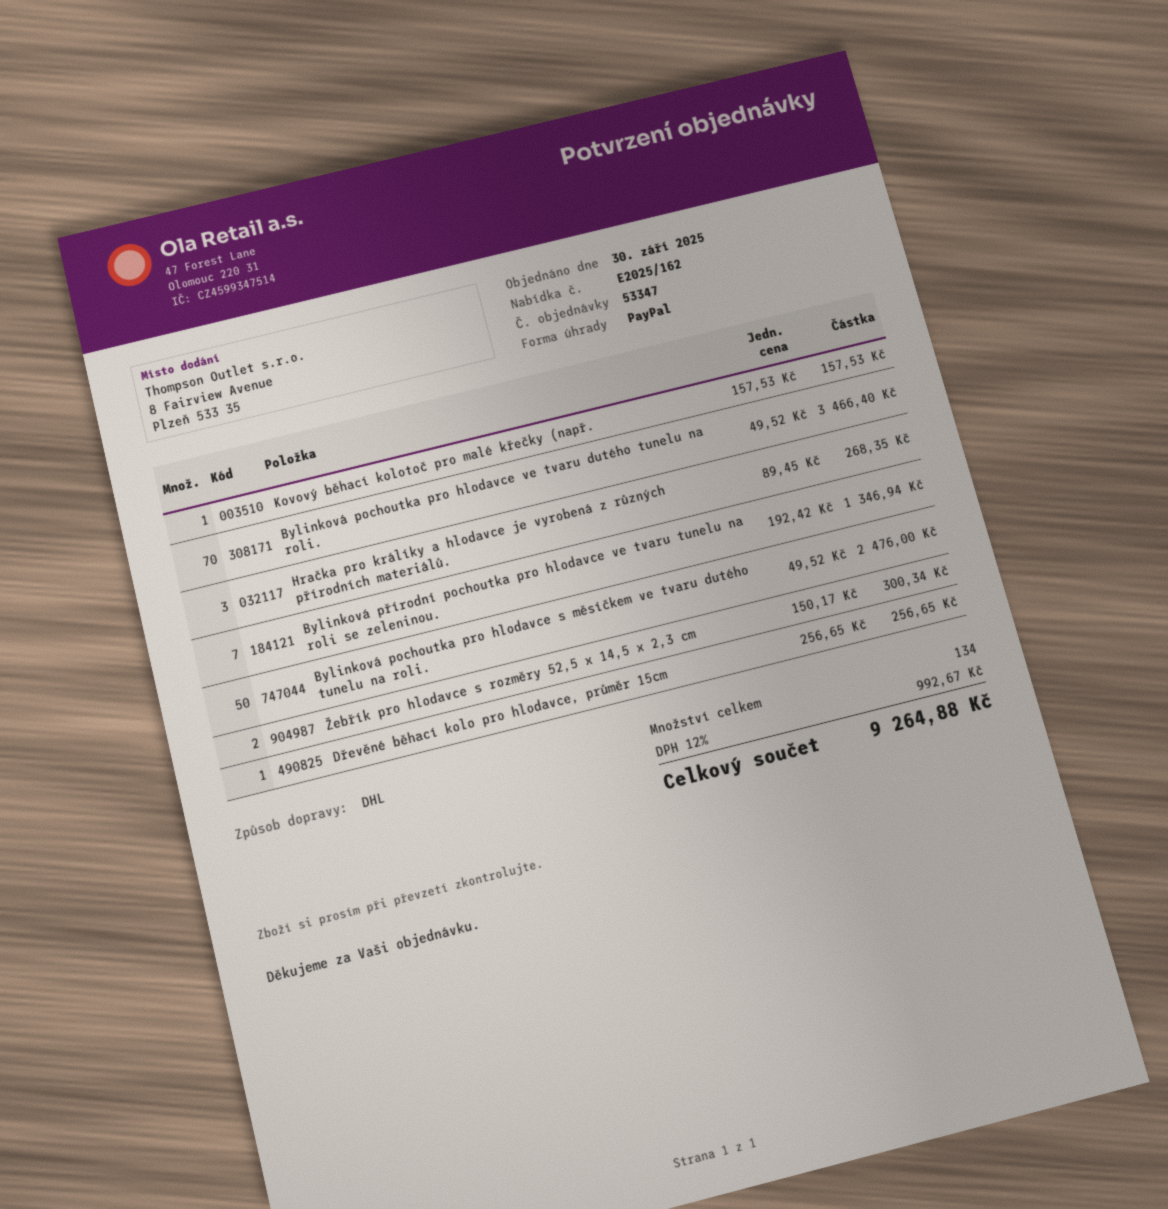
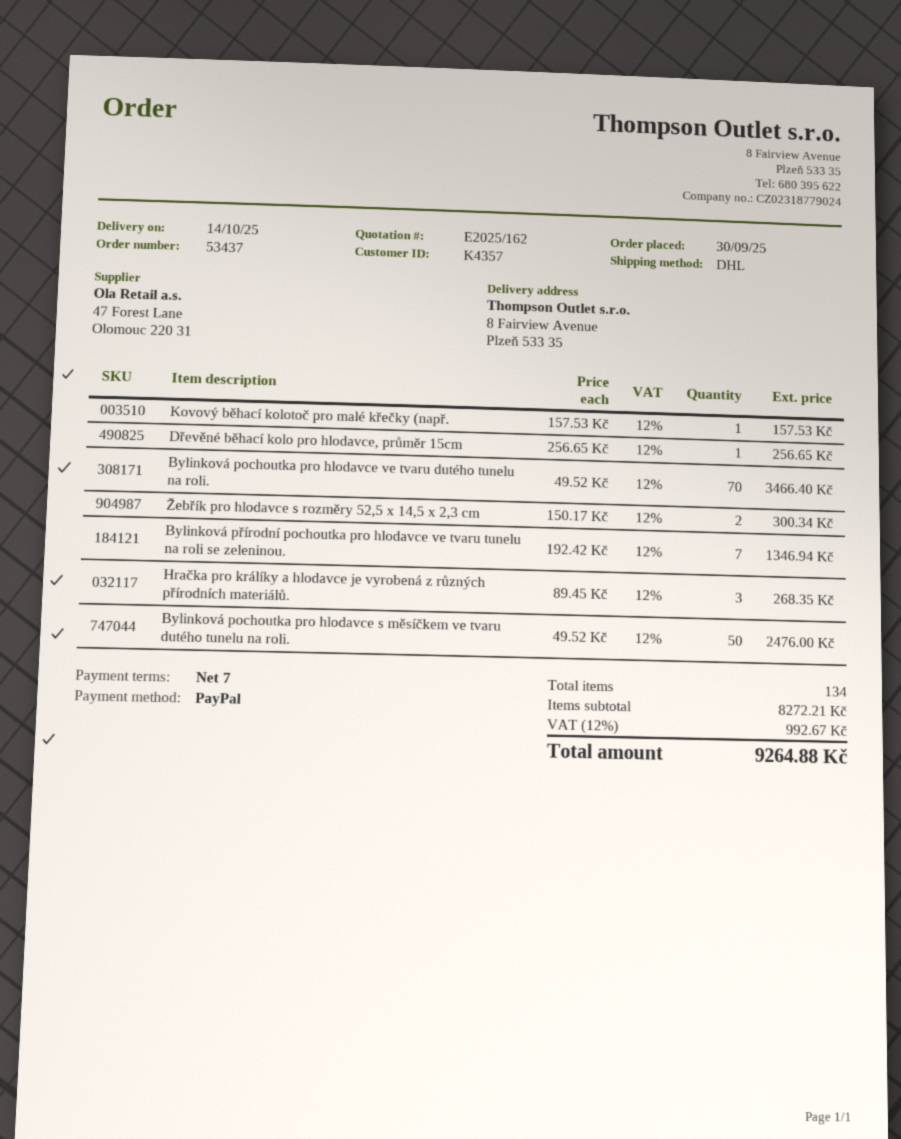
order number: 53347 -> 53437

